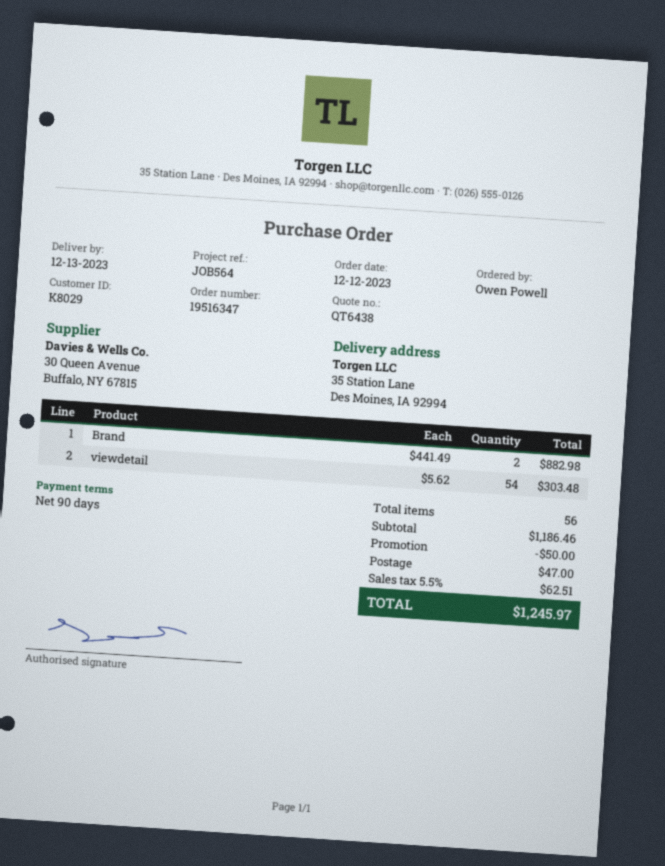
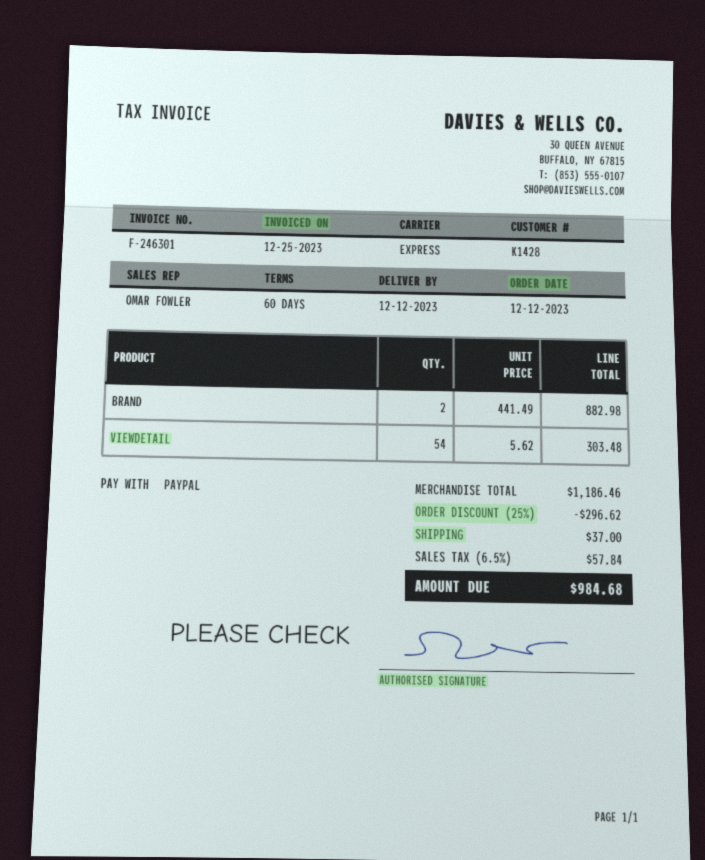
delivery date: 2023-12-13 -> 2023-12-12
payment terms: 90 days -> 60 days
customer number: K8029 -> K1428
discount: 50.00 -> 296.62
shipping: 47.00 -> 37.00
tax: 5.5% = 62.51 -> 6.5% = 57.84
total: 1245.97 -> 984.68

